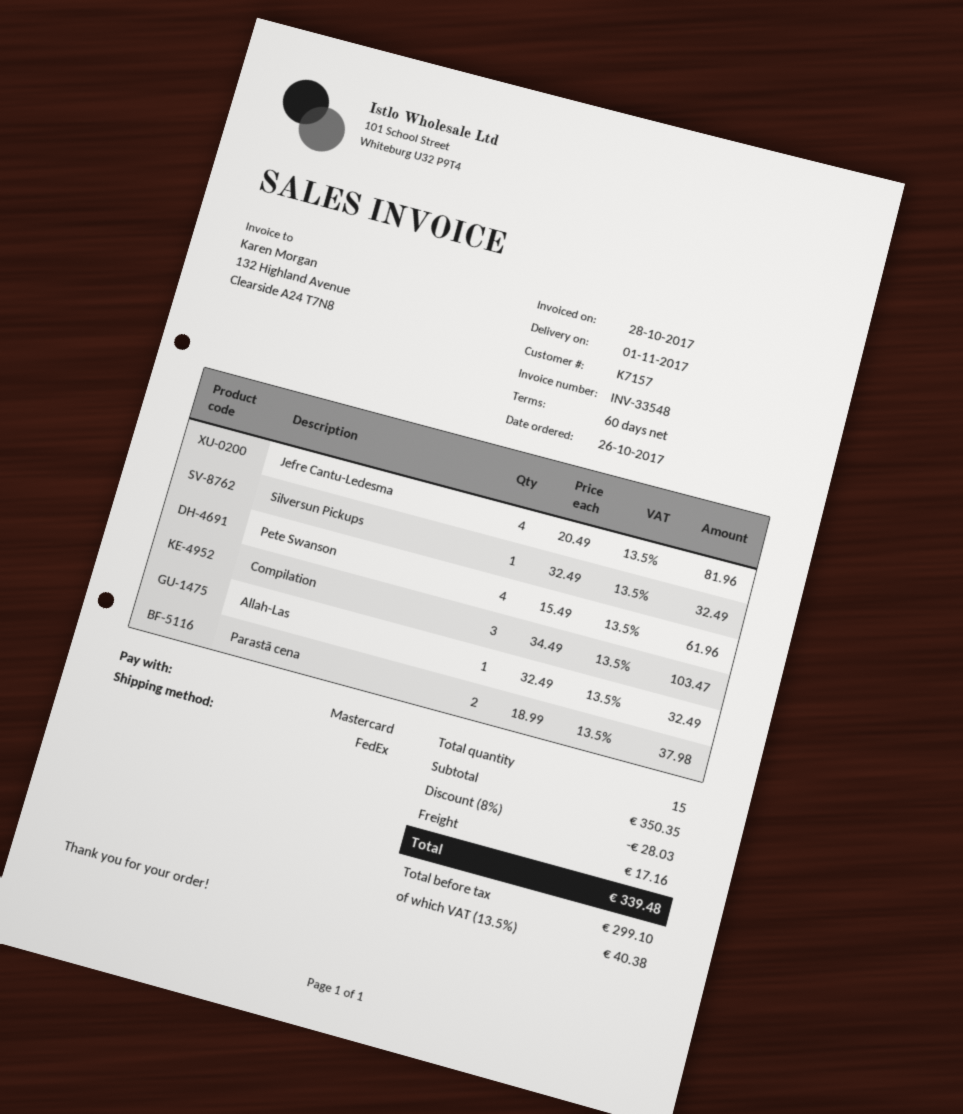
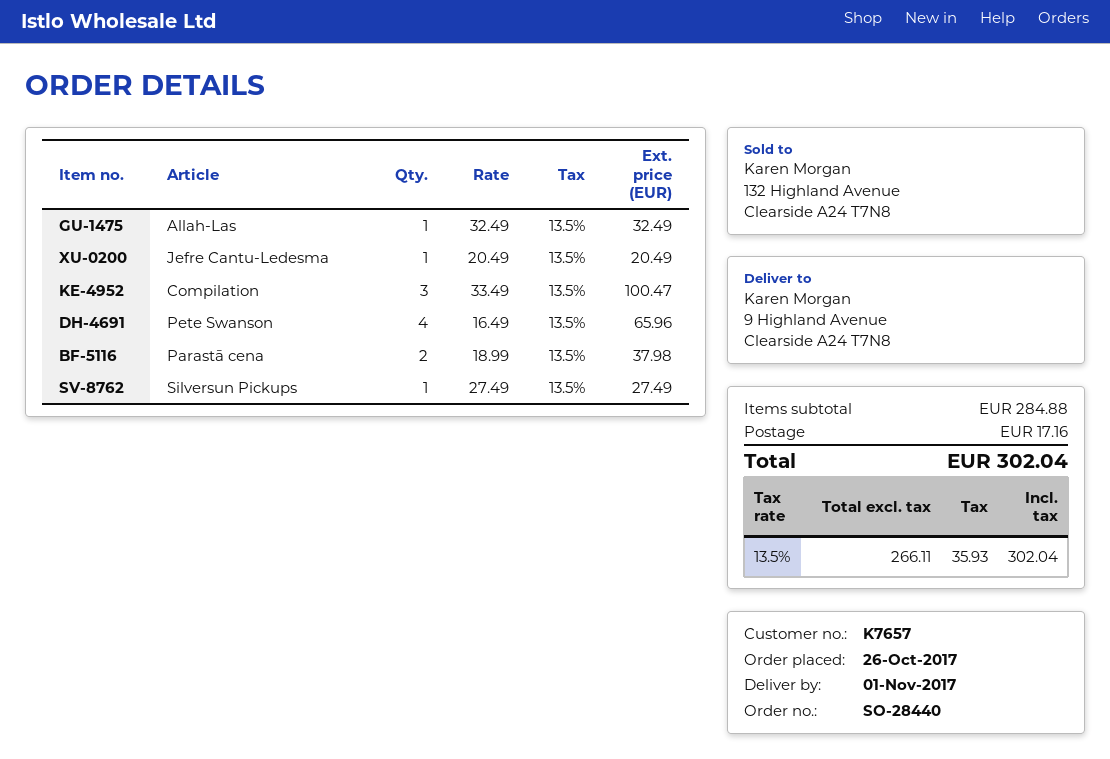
customer number: K7157 -> K7657
Jefre Cantu-Ledesma: 4 x 20.49 = 81.96 -> 1 x 20.49 = 20.49
Silversun Pickups: 1 x 32.49 = 32.49 -> 1 x 27.49 = 27.49
Pete Swanson: 4 x 15.49 = 61.96 -> 4 x 16.49 = 65.96
Compilation: 3 x 34.49 = 103.47 -> 3 x 33.49 = 100.47
subtotal: 350.35 -> 284.88
discount: 8% = 28.03 -> none
net: 299.10 -> 266.11
tax: 13.5% = 40.38 -> 13.5% = 35.93
total: 339.48 -> 302.04

